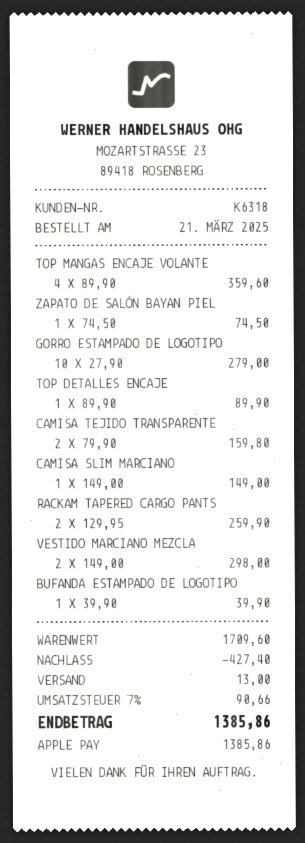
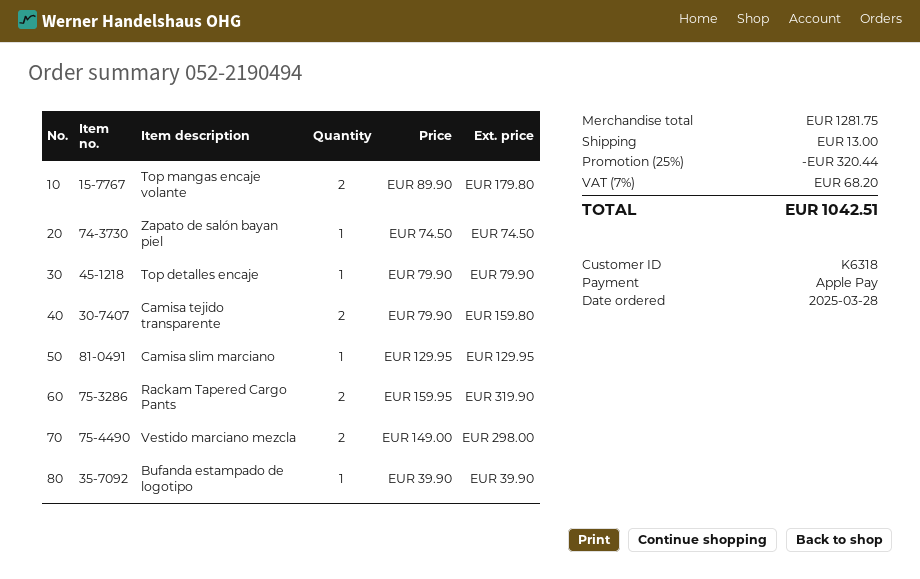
order date: 2025-03-21 -> 2025-03-28
TOP MANGAS ENCAJE VOLANTE: 4 x 89.90 = 359.60 -> 2 x 89.90 = 179.80
GORRO ESTAMPADO DE LOGOTIPO: 10 x 27.90 = 279.00 -> none
TOP DETALLES ENCAJE: 1 x 89.90 = 89.90 -> 1 x 79.90 = 79.90
CAMISA SLIM MARCIANO: 1 x 149.00 = 149.00 -> 1 x 129.95 = 129.95
RACKAM TAPERED CARGO PANTS: 2 x 129.95 = 259.90 -> 2 x 159.95 = 319.90
subtotal: 1709.60 -> 1281.75
discount: 427.40 -> 320.44
tax: 7% = 90.66 -> 7% = 68.20
total: 1385.86 -> 1042.51

